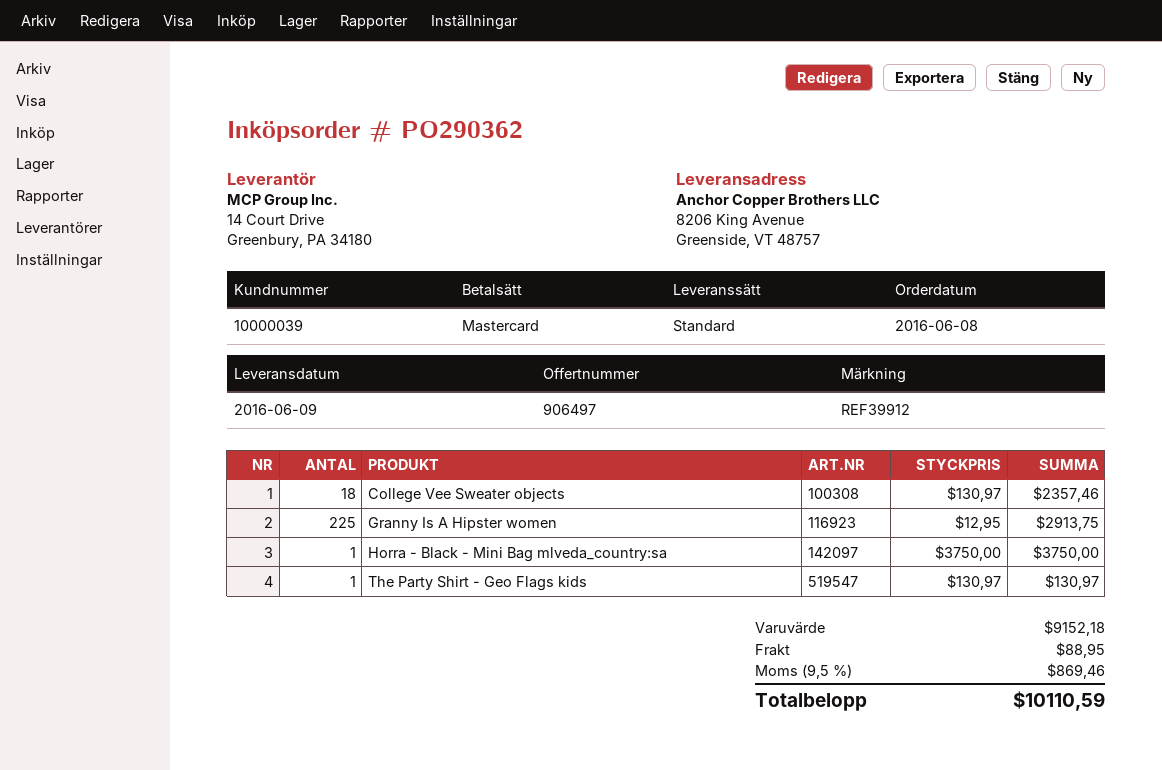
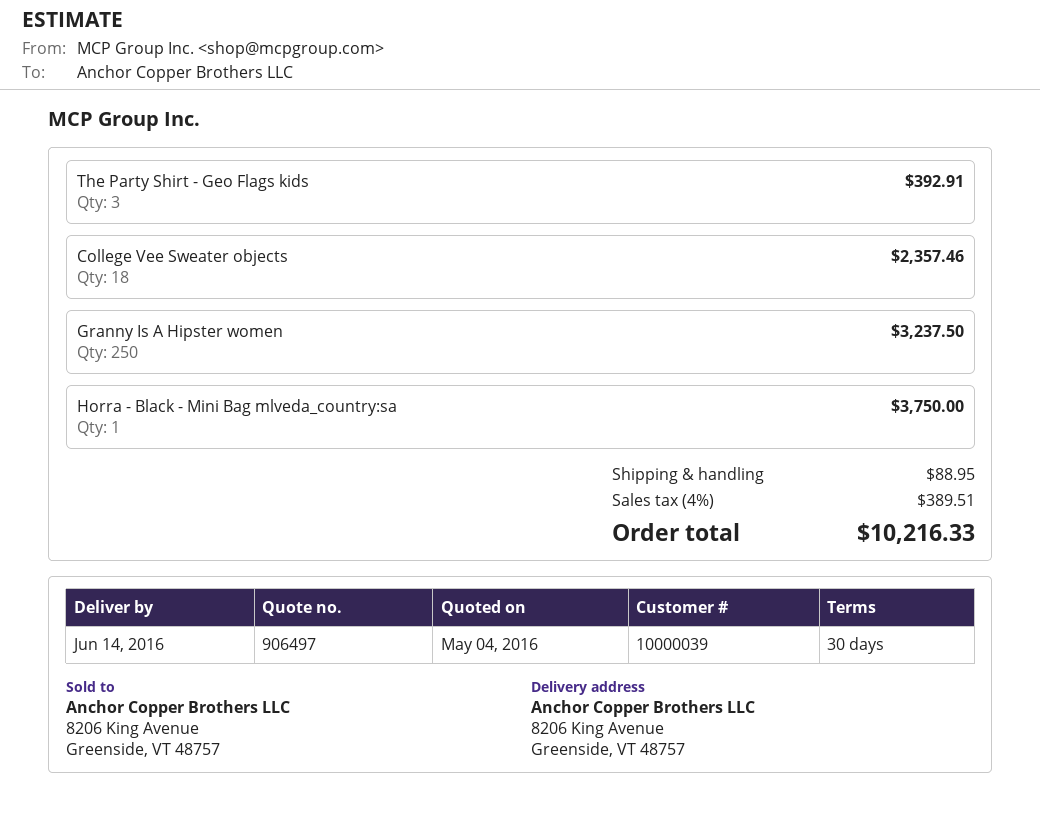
delivery date: 2016-06-09 -> 2016-06-14
Granny Is A Hipster women: 225 for 2913.75 -> 250 for 3237.50
The Party Shirt - Geo Flags kids: 1 for 130.97 -> 3 for 392.91
tax: 9.5% = 869.46 -> 4% = 389.51
total: 10110.59 -> 10216.33

